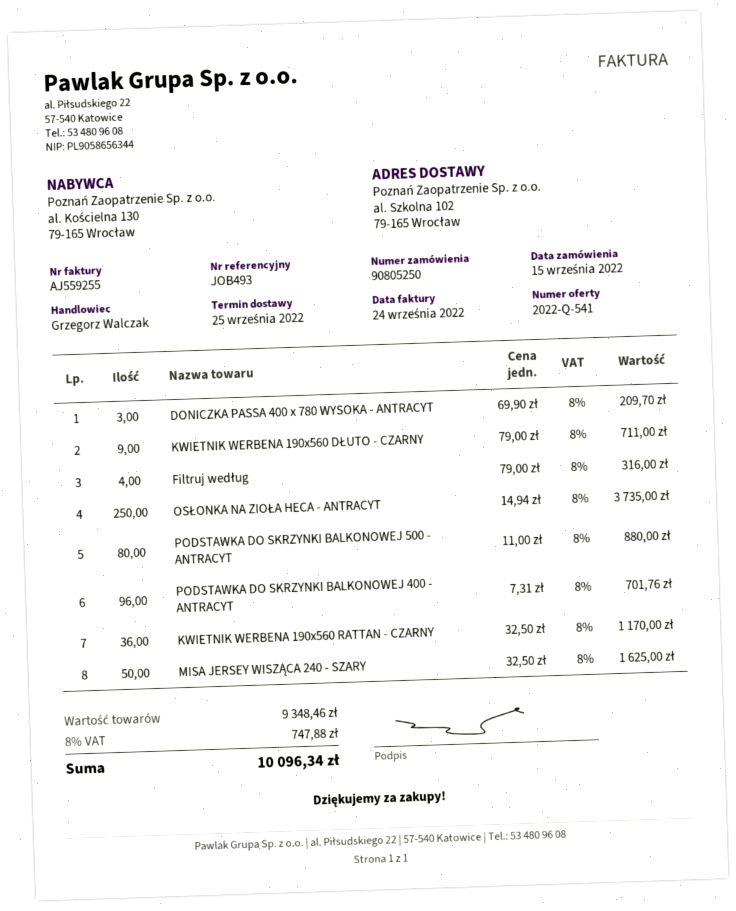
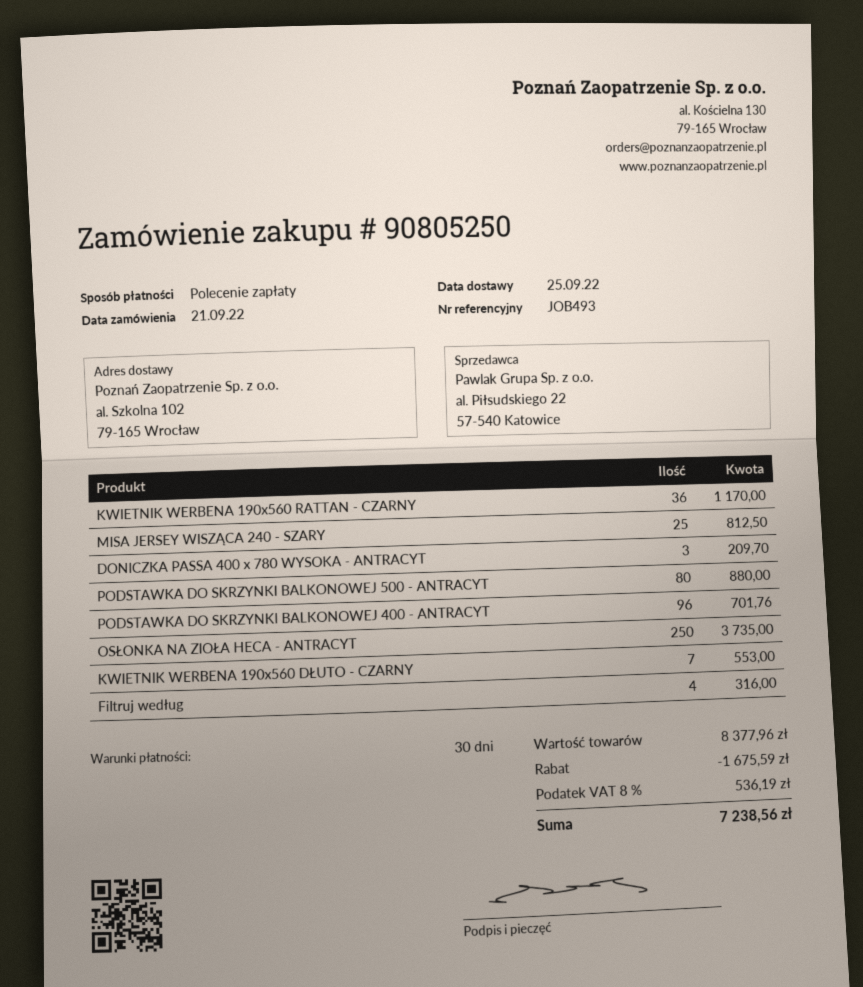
order date: 2022-09-15 -> 2022-09-21
KWIETNIK WERBENA 190x560 DŁUTO - CZARNY: 9 for 711.00 -> 7 for 553.00
MISA JERSEY WISZĄCA 240 - SZARY: 50 for 1625.00 -> 25 for 812.50
subtotal: 9348.46 -> 8377.96
discount: none -> 1675.59
tax: 8% = 747.88 -> 8% = 536.19
total: 10096.34 -> 7238.56

